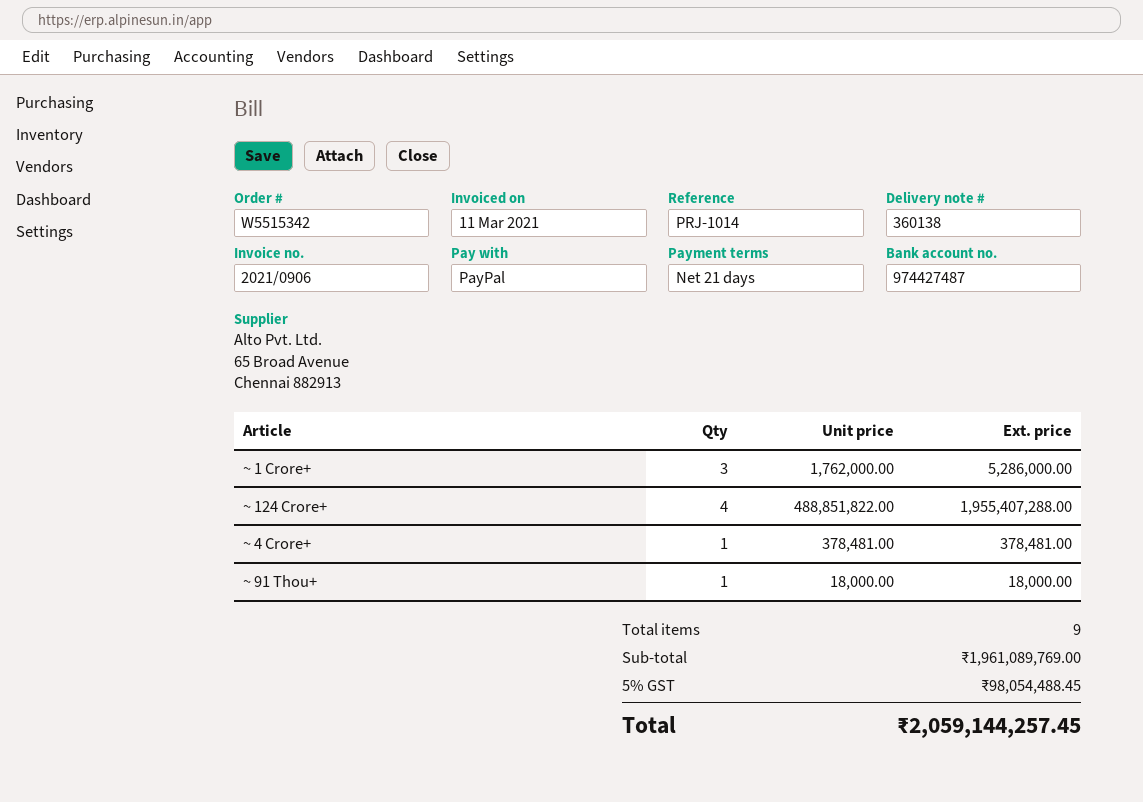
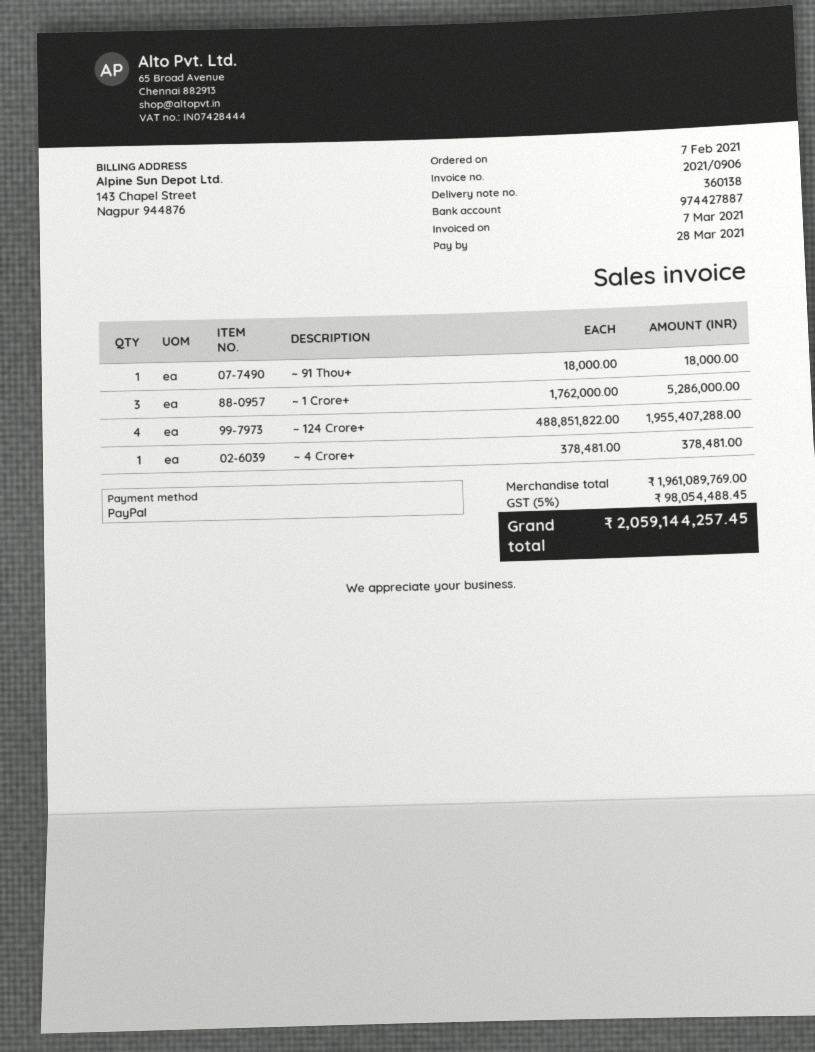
invoice date: 2021-03-11 -> 2021-03-07
bank account: 974427487 -> 974427887

